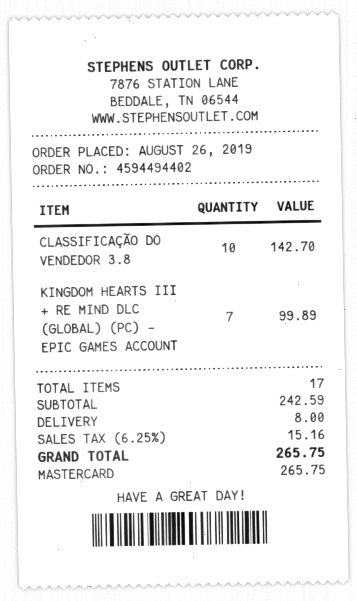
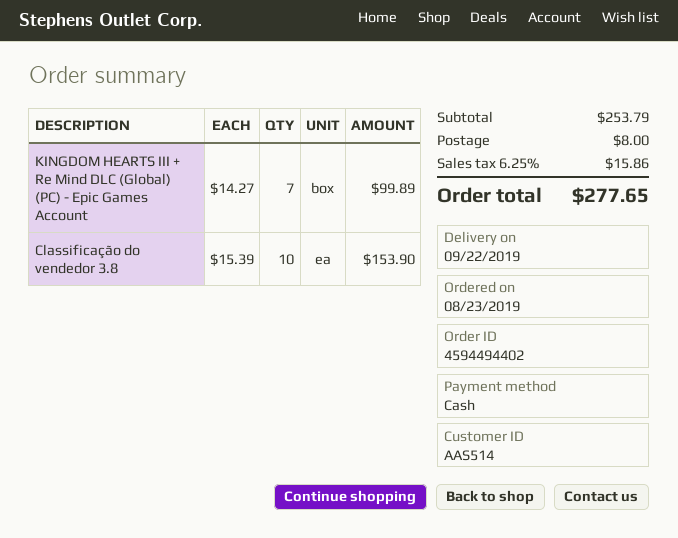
order date: 2019-08-26 -> 2019-08-23
payment method: Mastercard -> cash
CLASSIFICAÇÃO DO VENDEDOR 3.8: 10 for 142.70 -> 10 for 153.90
subtotal: 242.59 -> 253.79
tax: 6.25% = 15.16 -> 6.25% = 15.86
total: 265.75 -> 277.65

